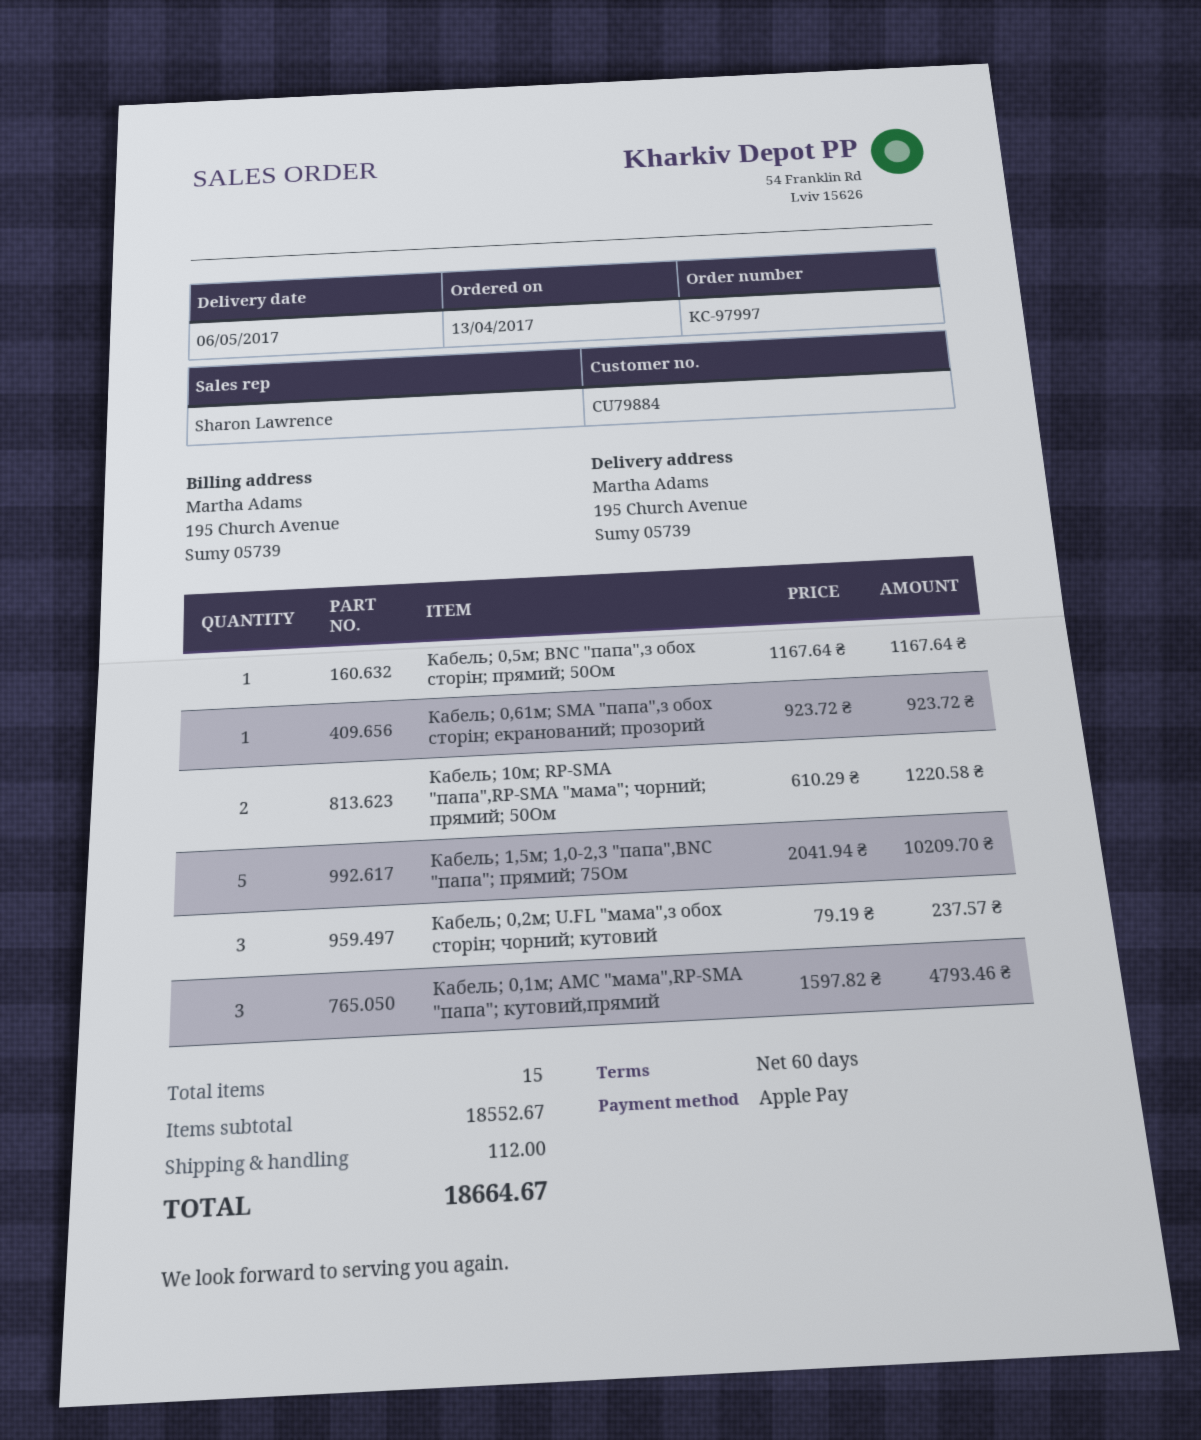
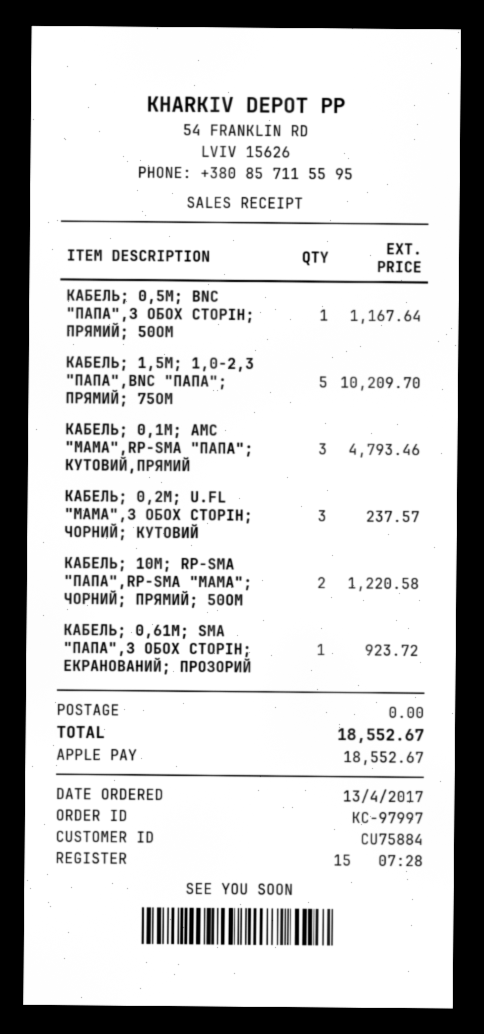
customer number: CU79884 -> CU75884
shipping: 112.00 -> 0.00
total: 18664.67 -> 18552.67

